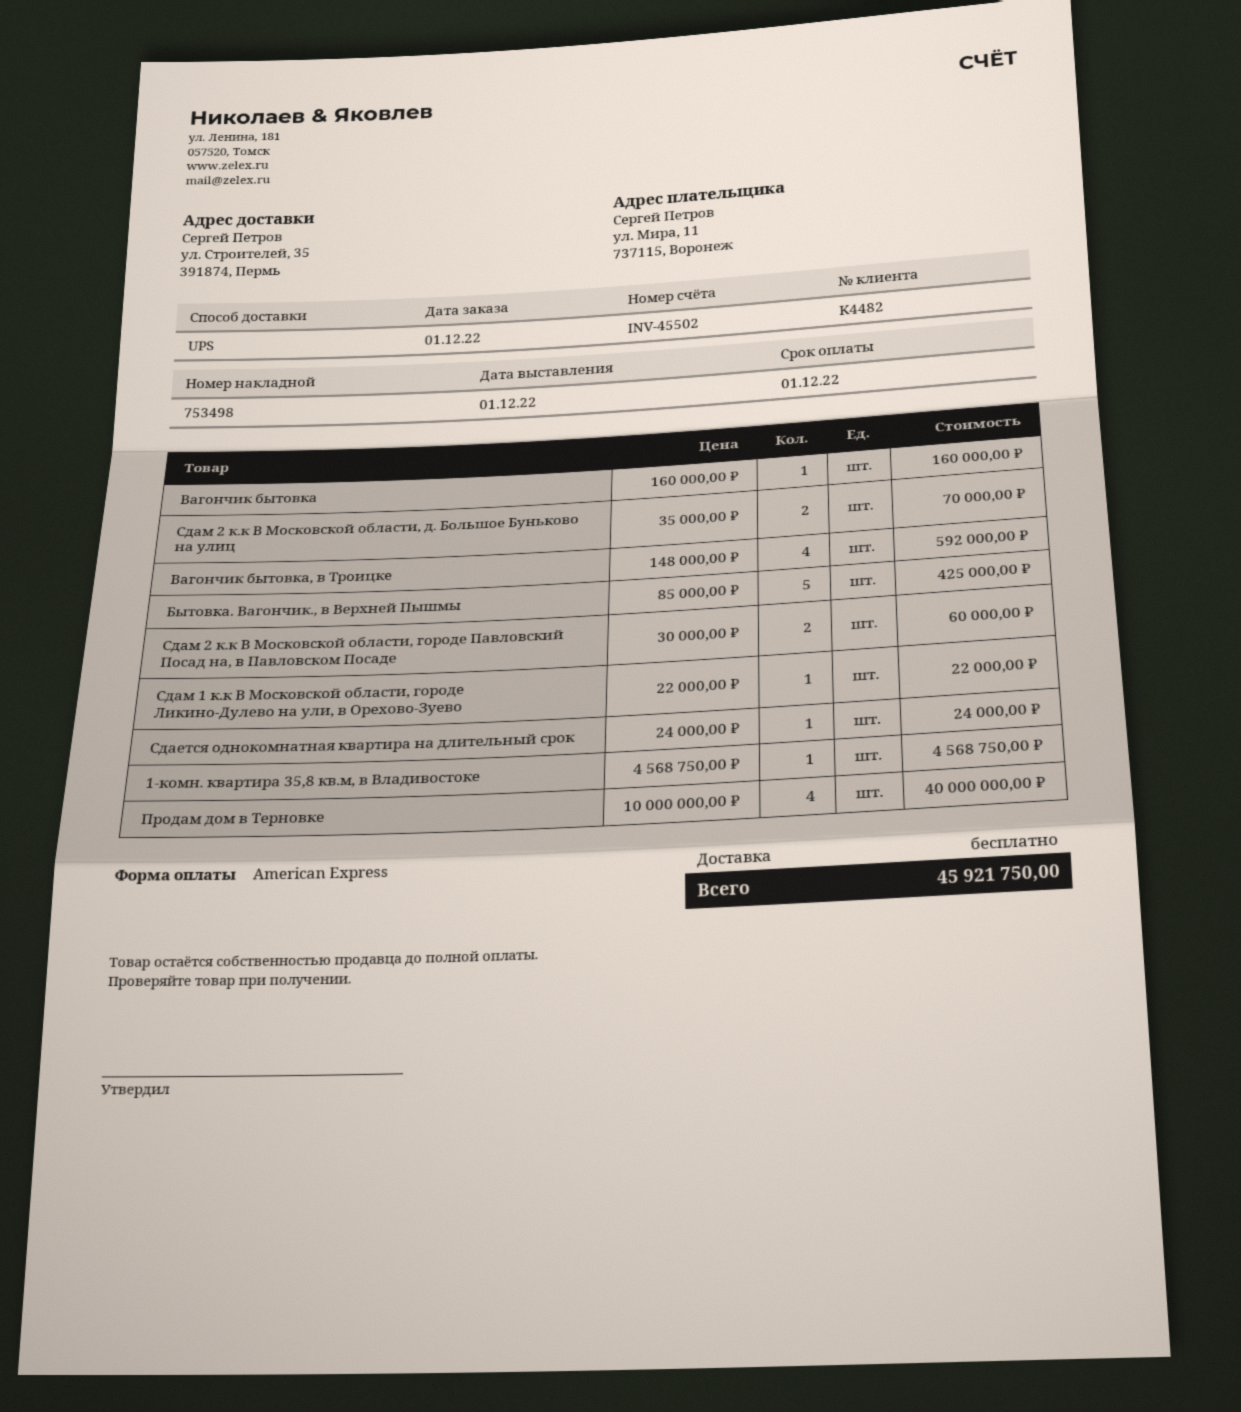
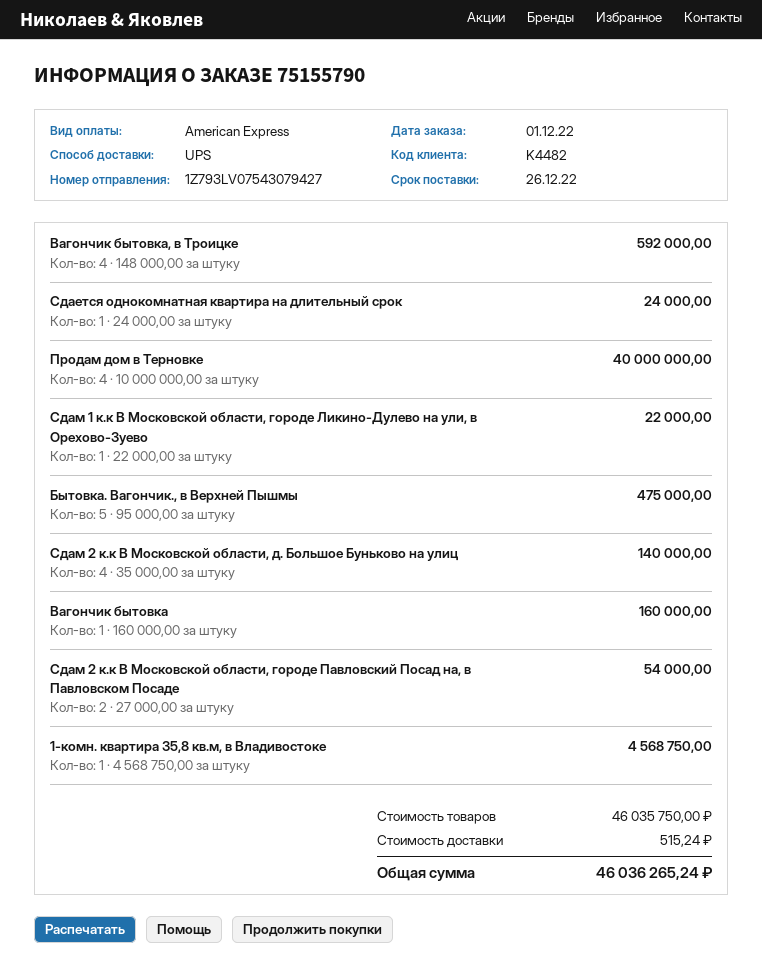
Сдам 2 к.к В Московской области, д. Большое Буньково на улиц: 2 x 35000.00 = 70000.00 -> 4 x 35000.00 = 140000.00
Бытовка. Вагончик., в Верхней Пышмы: 5 x 85000.00 = 425000.00 -> 5 x 95000.00 = 475000.00
Сдам 2 к.к В Московской области, городе Павловский Посад на, в Павловском Посаде: 2 x 30000.00 = 60000.00 -> 2 x 27000.00 = 54000.00
shipping: 0.00 -> 515.24
total: 45921750.00 -> 46036265.24

